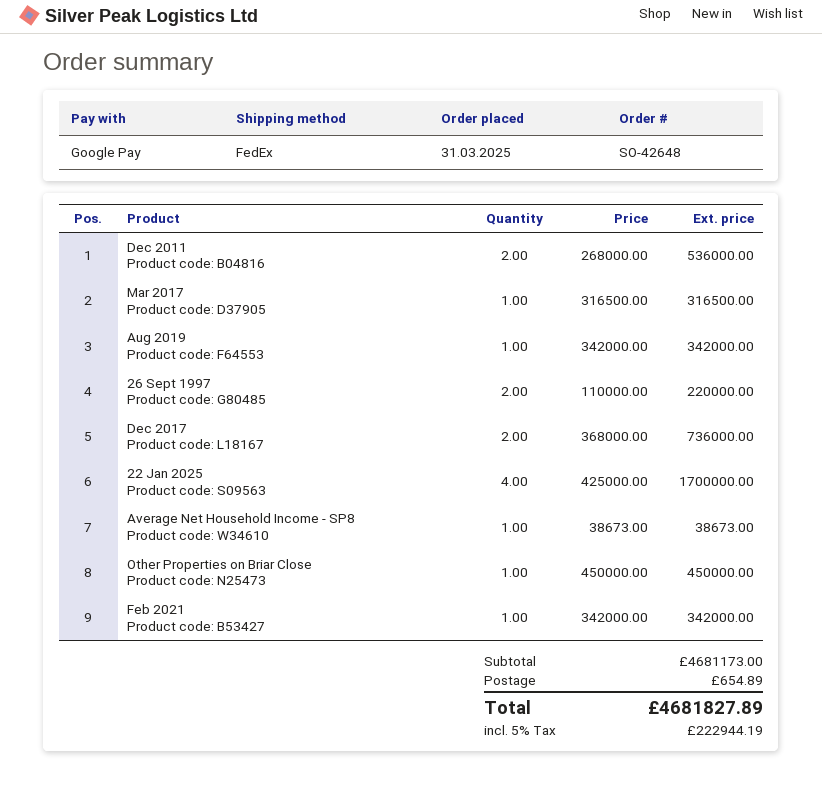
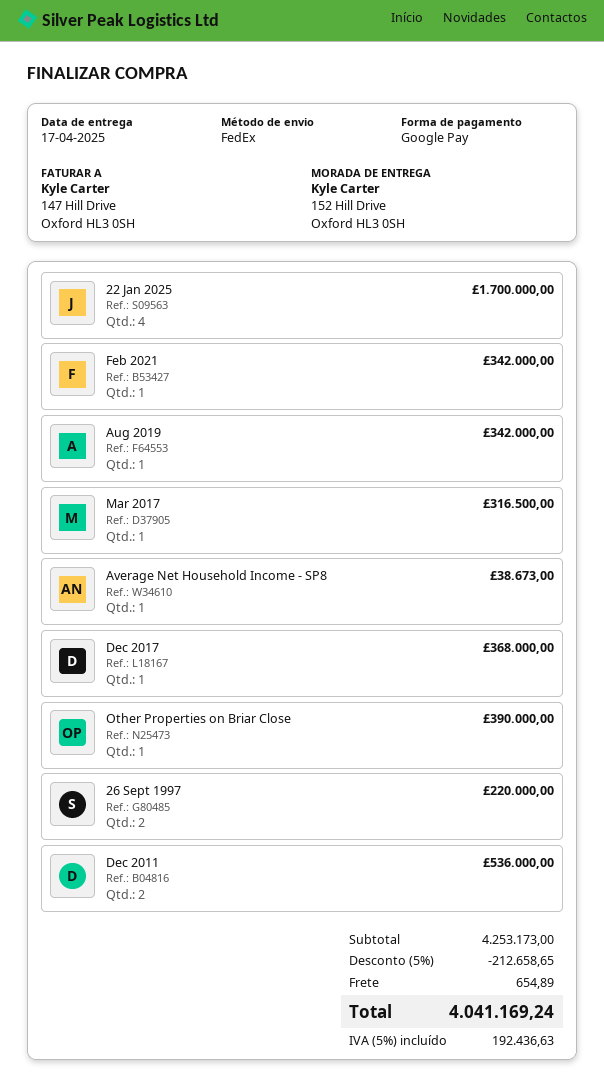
Dec 2017: 2 for 736000.00 -> 1 for 368000.00
Other Properties on Briar Close: 1 for 450000.00 -> 1 for 390000.00
subtotal: 4681173.00 -> 4253173.00
discount: none -> 5% = 212658.65
tax: 5% = 222944.19 -> 5% = 192436.63
total: 4681827.89 -> 4041169.24

